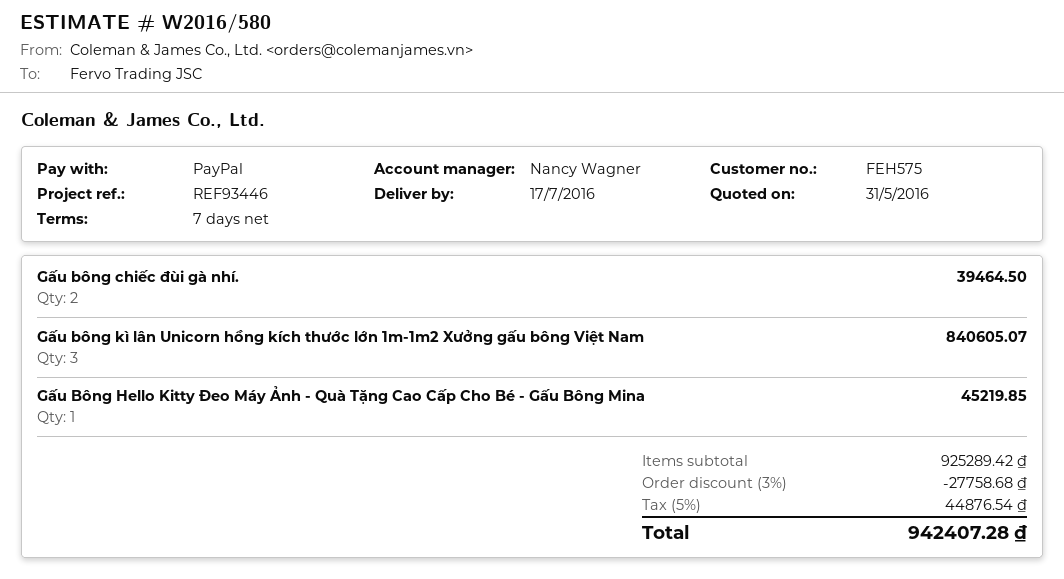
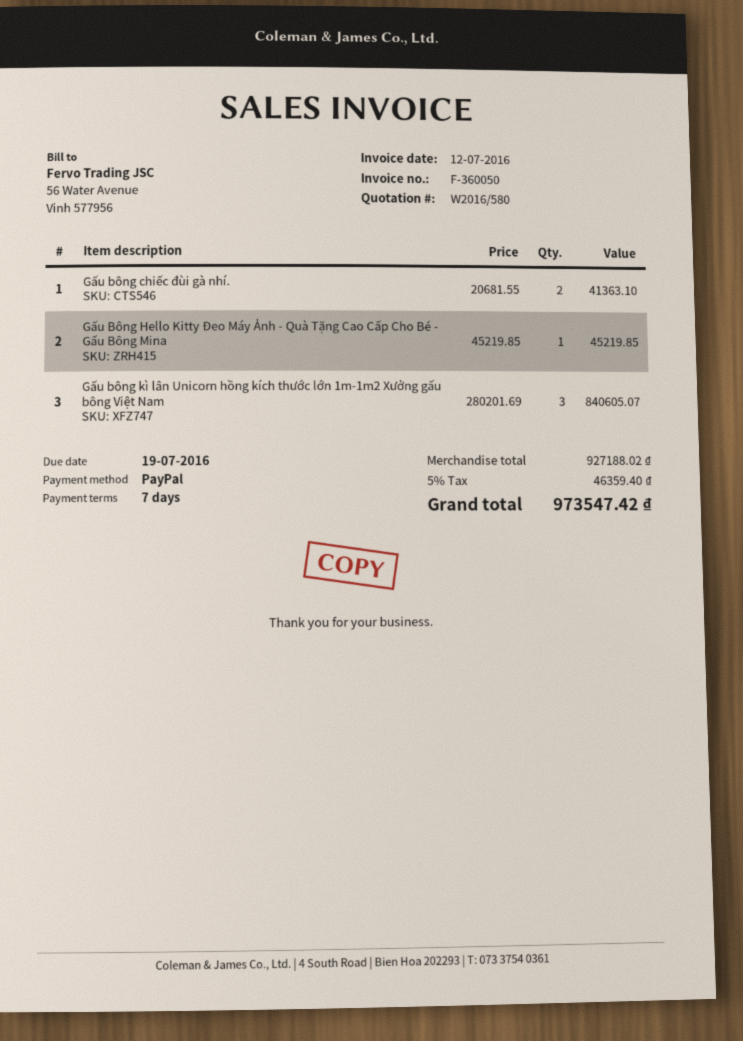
Gấu bông chiếc đùi gà nhí.: 2 for 39464.50 -> 2 for 41363.10
subtotal: 925289.42 -> 927188.02
discount: 3% = 27758.68 -> none
tax: 5% = 44876.54 -> 5% = 46359.40
total: 942407.28 -> 973547.42

